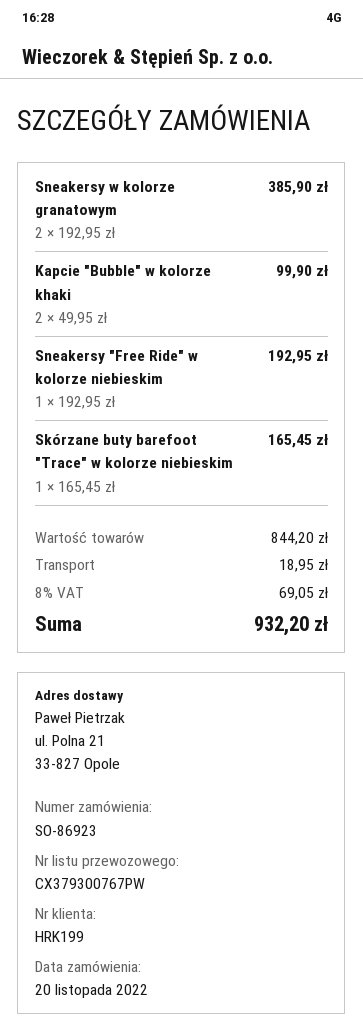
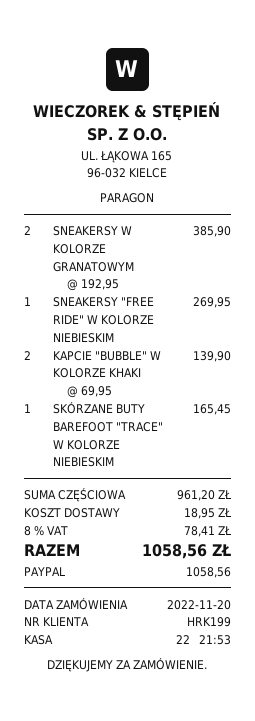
Kapcie "Bubble" w kolorze khaki: 2 x 49.95 = 99.90 -> 2 x 69.95 = 139.90
Sneakersy "Free Ride" w kolorze niebieskim: 1 x 192.95 = 192.95 -> 1 x 269.95 = 269.95
subtotal: 844.20 -> 961.20
tax: 8% = 69.05 -> 8% = 78.41
total: 932.20 -> 1058.56

